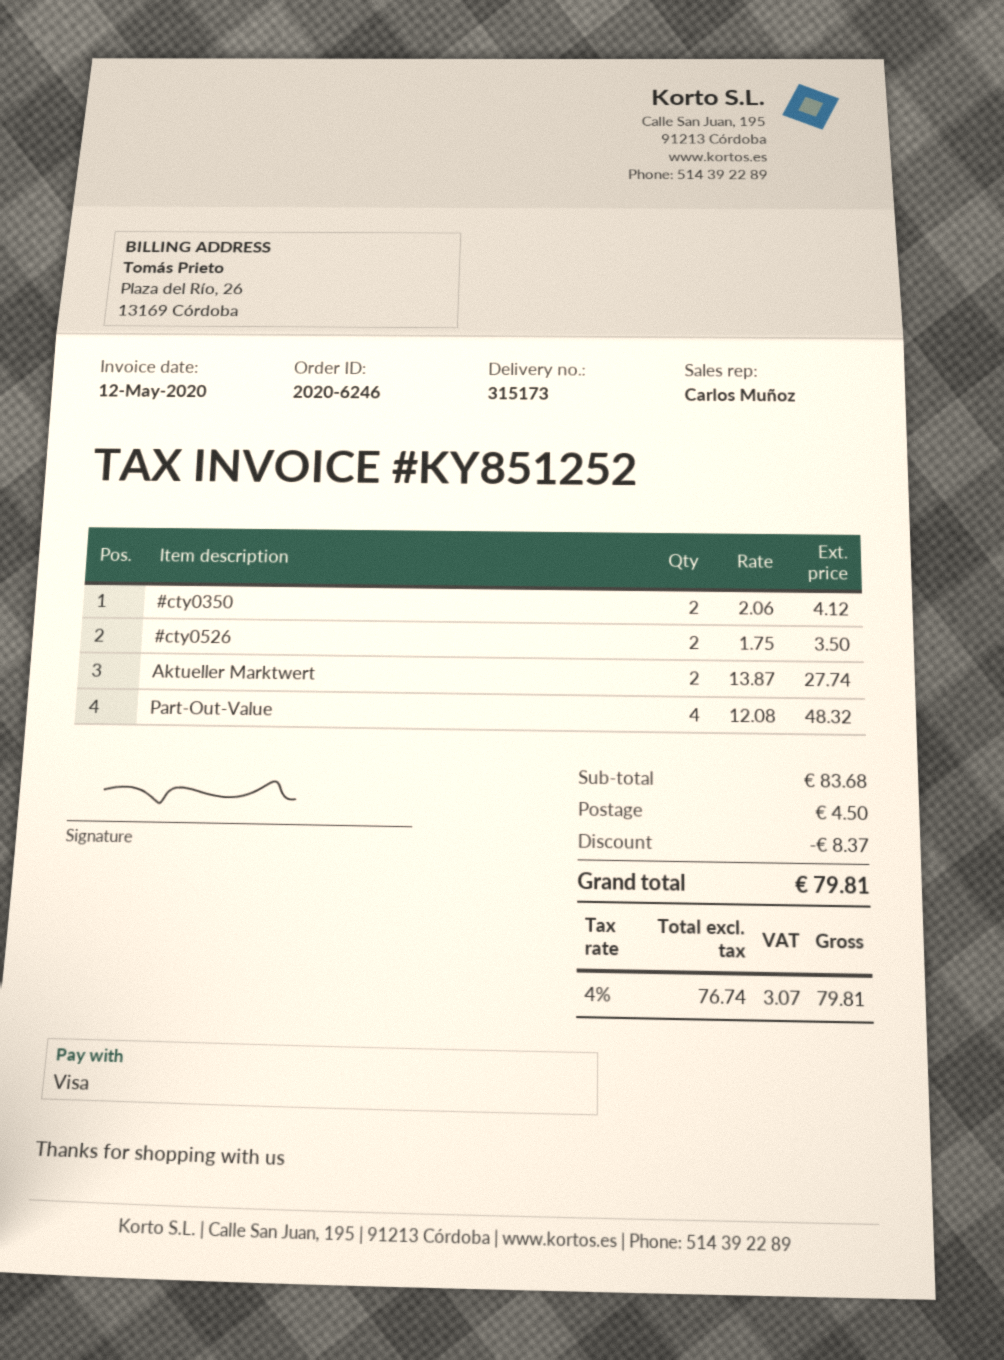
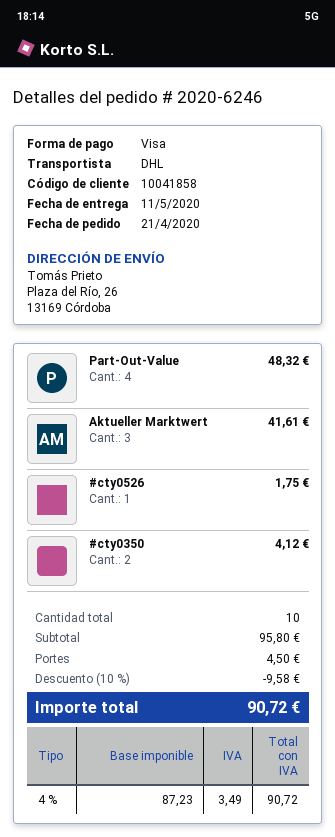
#cty0526: 2 for 3.50 -> 1 for 1.75
Aktueller Marktwert: 2 for 27.74 -> 3 for 41.61
subtotal: 83.68 -> 95.80
discount: 8.37 -> 9.58
net: 76.74 -> 87.23
tax: 4% = 3.07 -> 4% = 3.49
total: 79.81 -> 90.72

